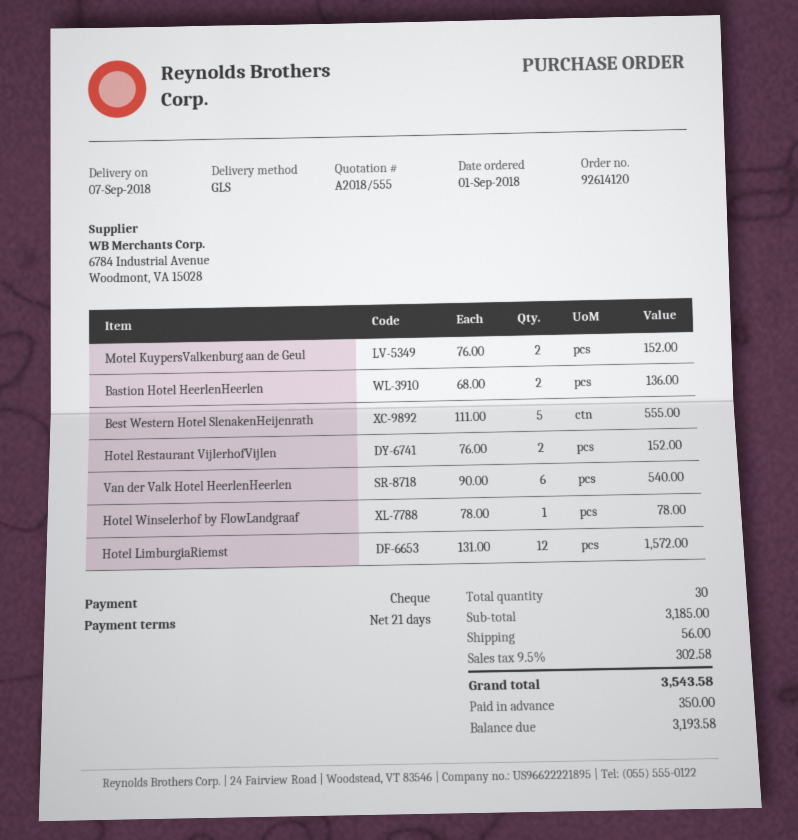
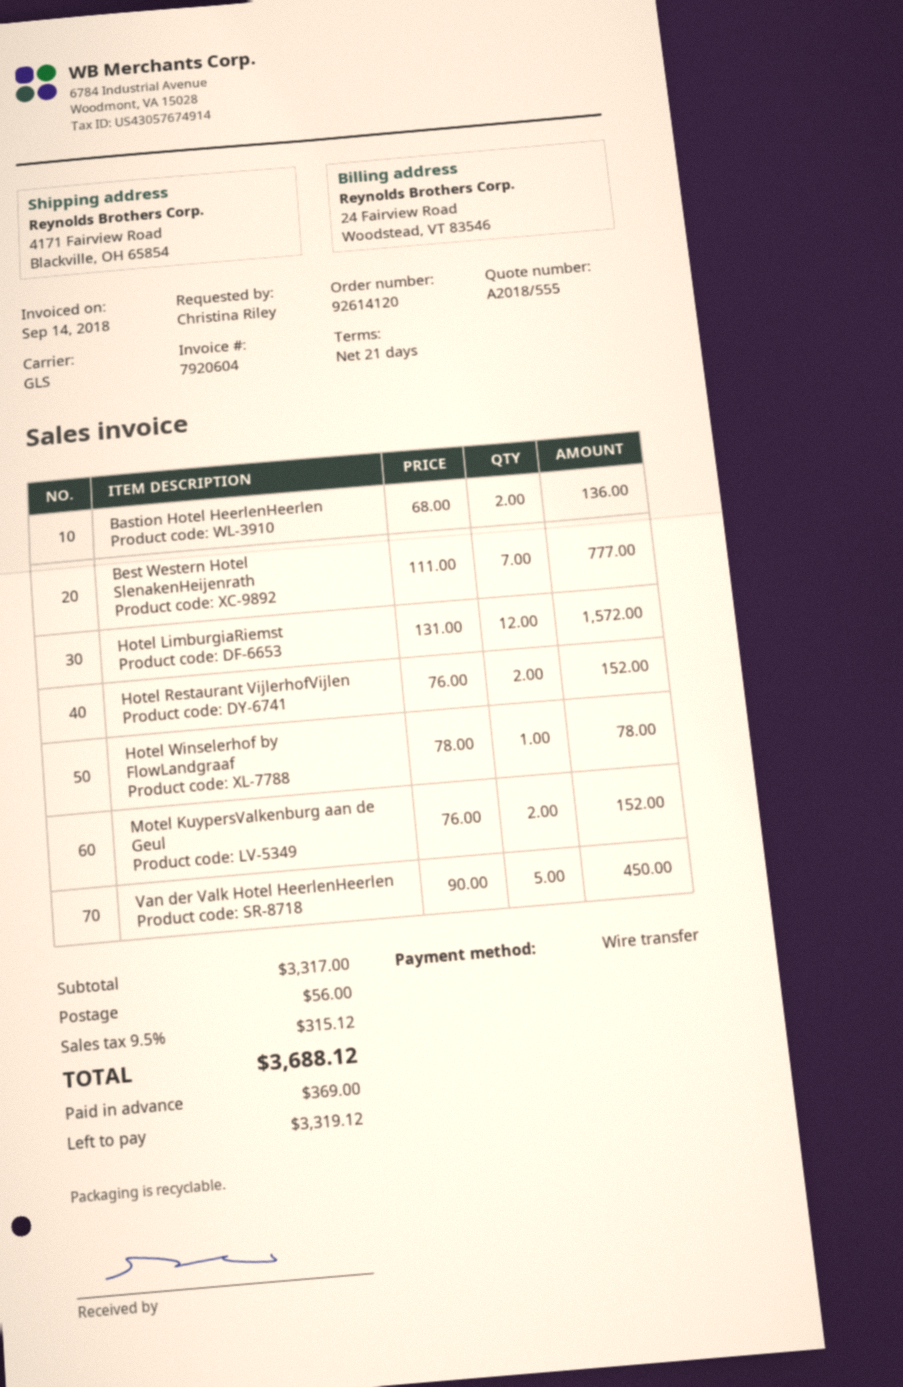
payment method: cheque -> bank transfer
Best Western Hotel SlenakenHeijenrath: 5 x 111.00 = 555.00 -> 7 x 111.00 = 777.00
Van der Valk Hotel HeerlenHeerlen: 6 x 90.00 = 540.00 -> 5 x 90.00 = 450.00
subtotal: 3185.00 -> 3317.00
tax: 9.5% = 302.58 -> 9.5% = 315.12
total: 3543.58 -> 3688.12
deposit: 350.00 -> 369.00
balance: 3193.58 -> 3319.12

